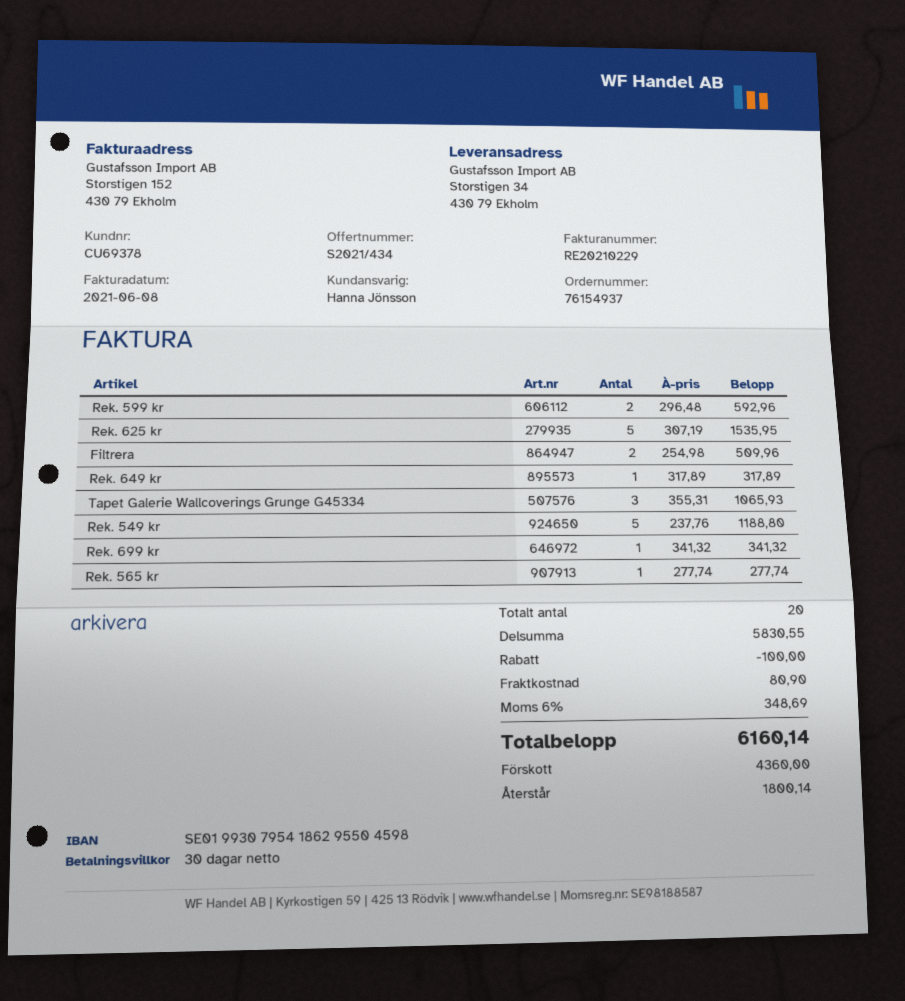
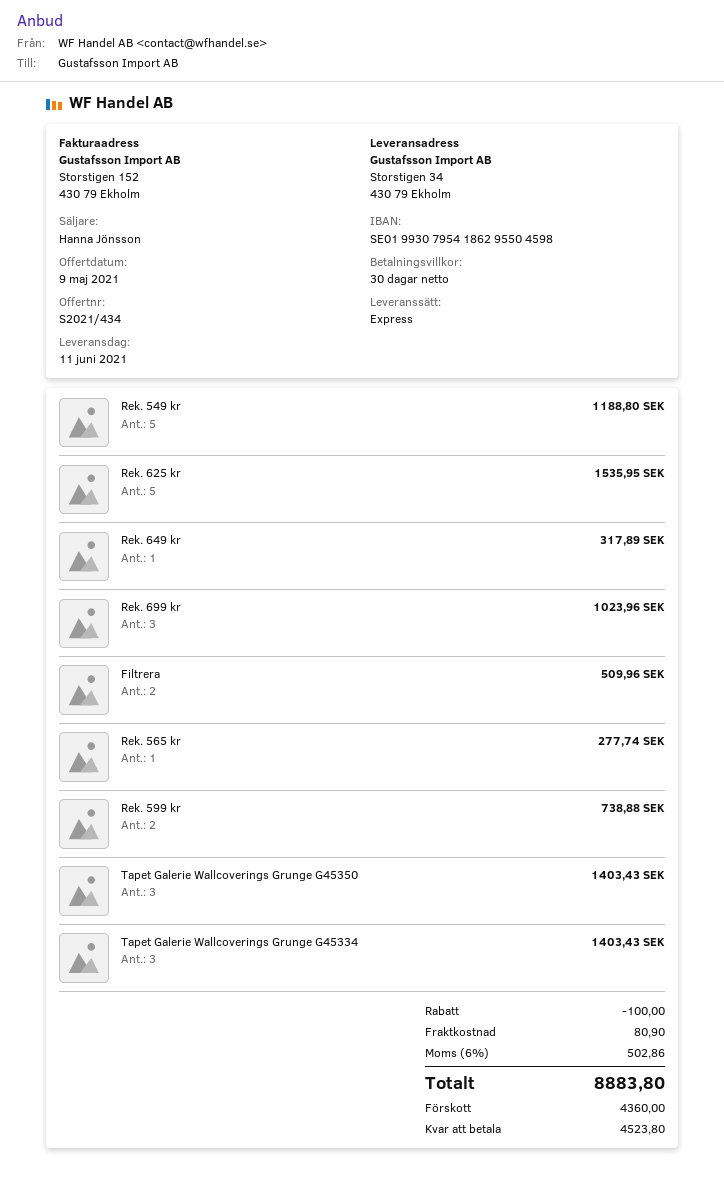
Rek. 599 kr: 2 for 592.96 -> 2 for 738.88
Tapet Galerie Wallcoverings Grunge G45334: 3 for 1065.93 -> 3 for 1403.43
Rek. 699 kr: 1 for 341.32 -> 3 for 1023.96
Tapet Galerie Wallcoverings Grunge G45350: none -> 3 for 1403.43
tax: 6% = 348.69 -> 6% = 502.86
total: 6160.14 -> 8883.80
balance: 1800.14 -> 4523.80

